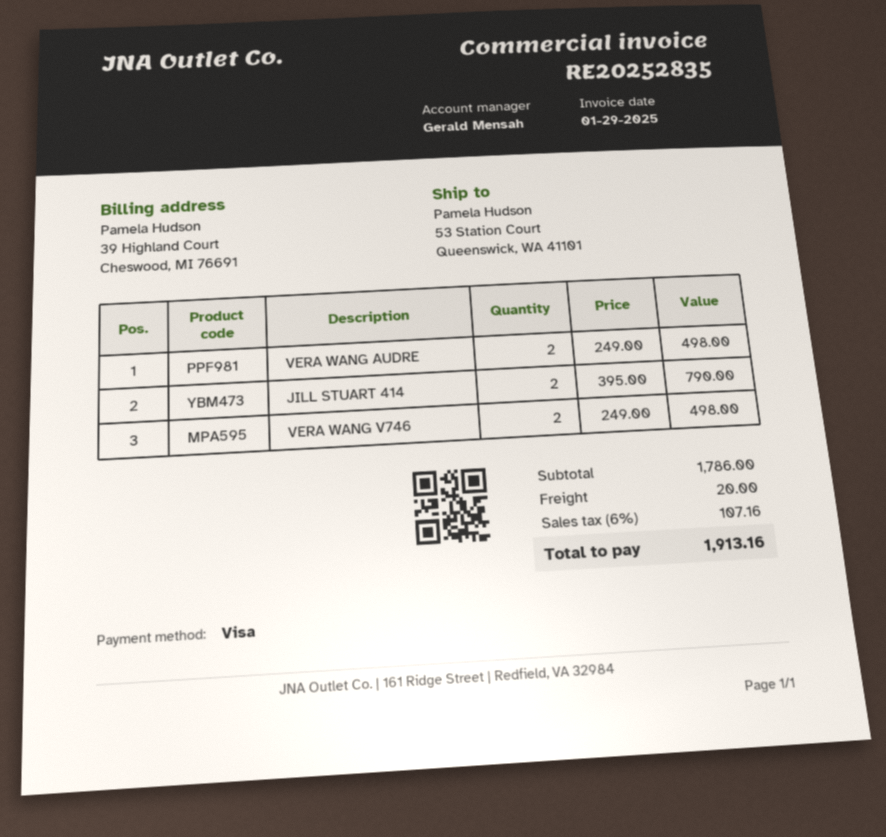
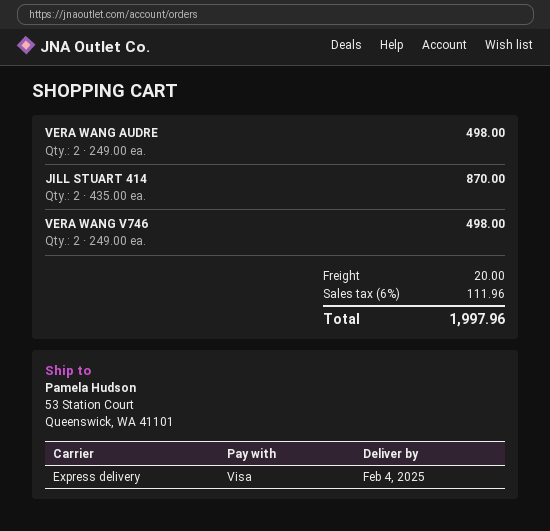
JILL STUART 414: 2 x 395.00 = 790.00 -> 2 x 435.00 = 870.00
tax: 6% = 107.16 -> 6% = 111.96
total: 1913.16 -> 1997.96

